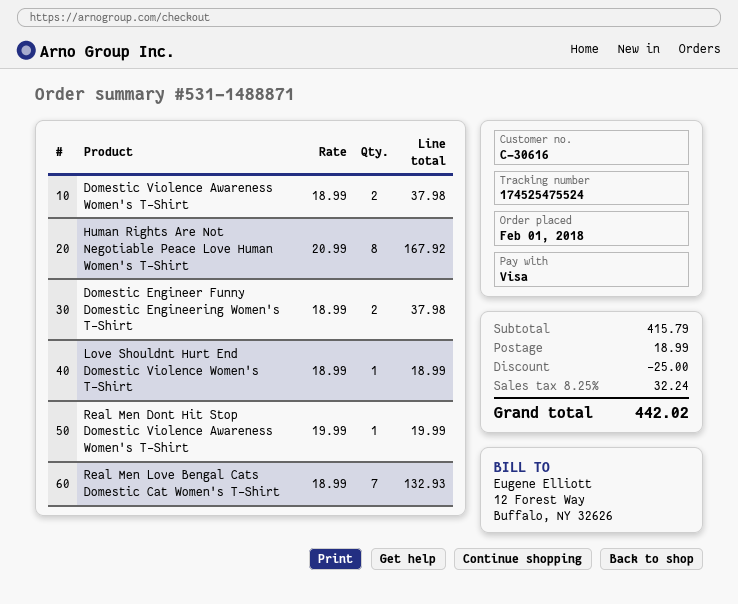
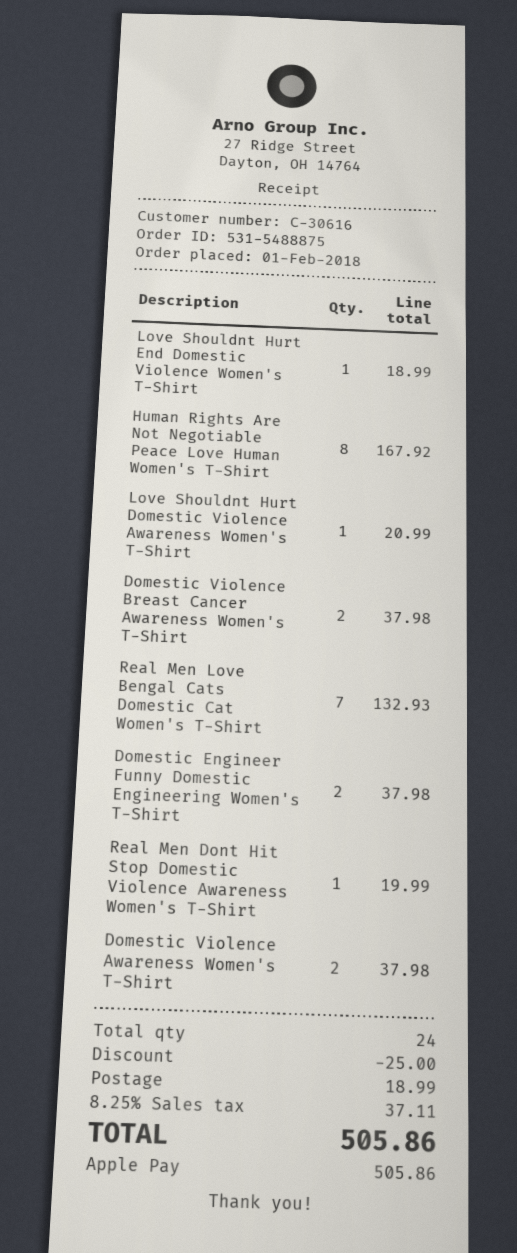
order number: 531-1488871 -> 531-5488875
payment method: Visa -> Apple Pay
Love Shouldnt Hurt Domestic Violence Awareness Women's T-Shirt: none -> 1 for 20.99
Domestic Violence Breast Cancer Awareness Women's T-Shirt: none -> 2 for 37.98
tax: 8.25% = 32.24 -> 8.25% = 37.11
total: 442.02 -> 505.86

